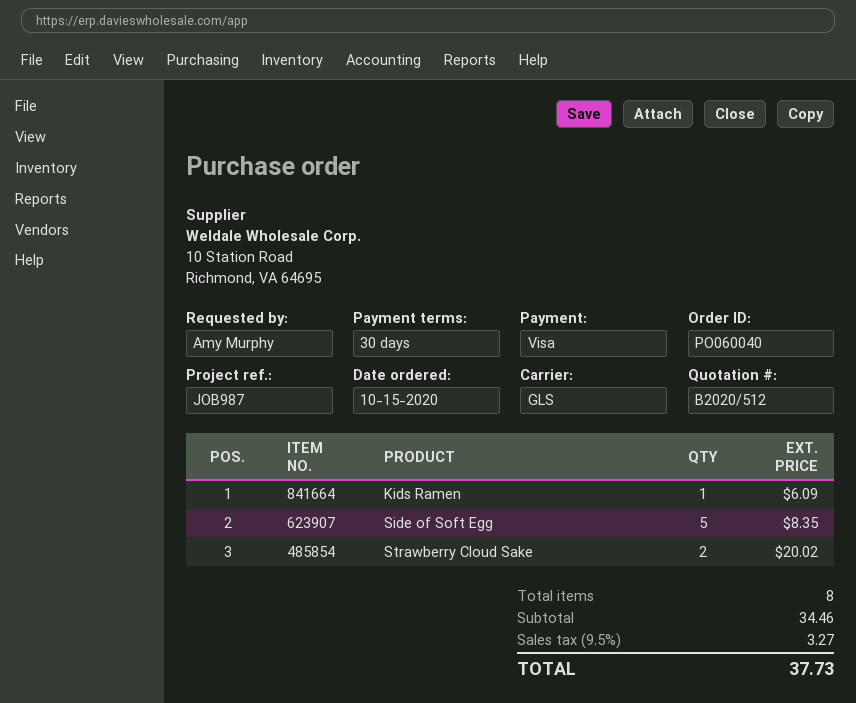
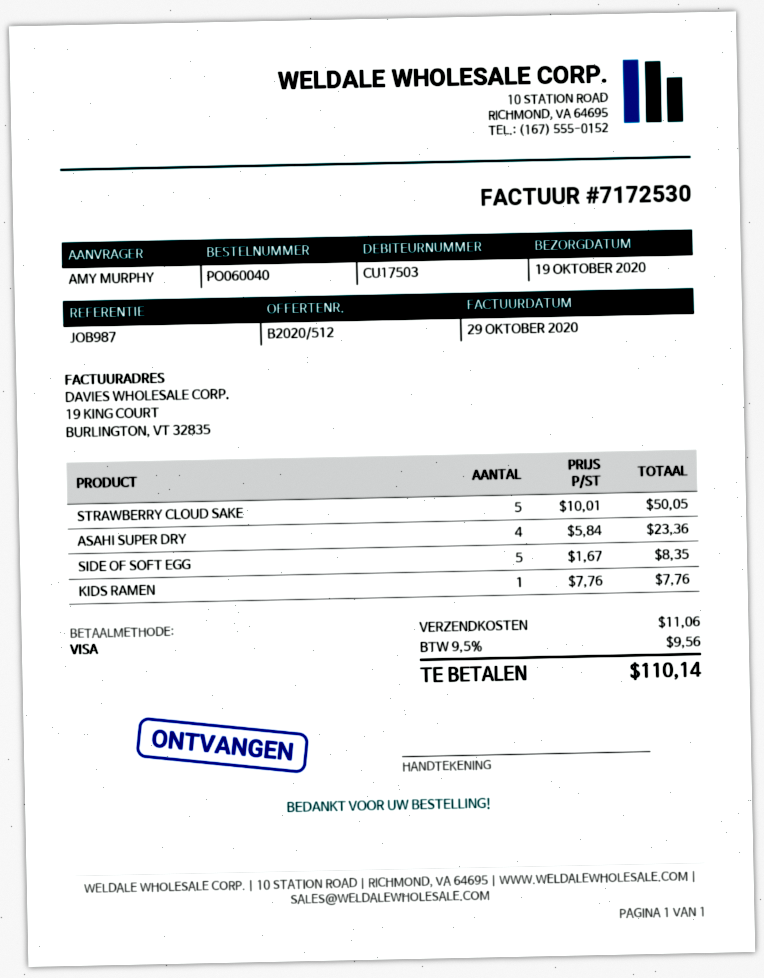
Kids Ramen: 1 for 6.09 -> 1 for 7.76
Strawberry Cloud Sake: 2 for 20.02 -> 5 for 50.05
ASAHI SUPER DRY: none -> 4 for 23.36
shipping: none -> 11.06
tax: 9.5% = 3.27 -> 9.5% = 9.56
total: 37.73 -> 110.14

